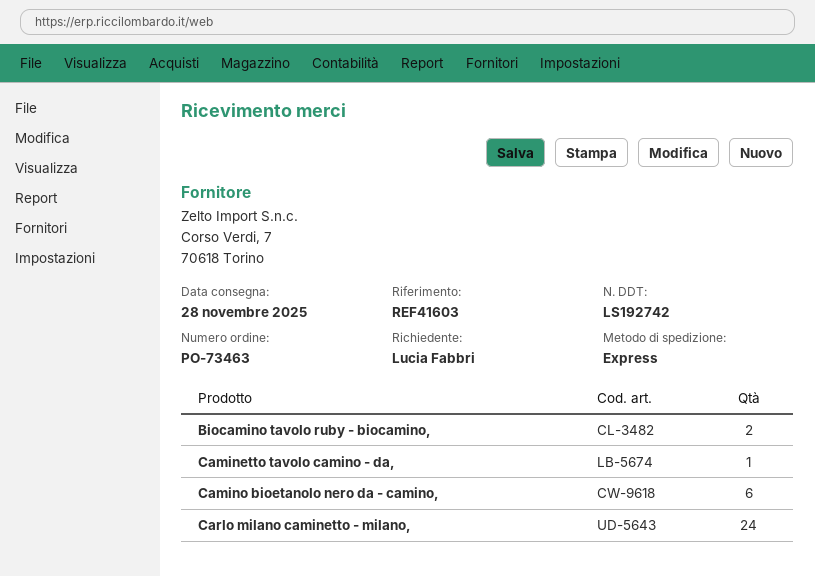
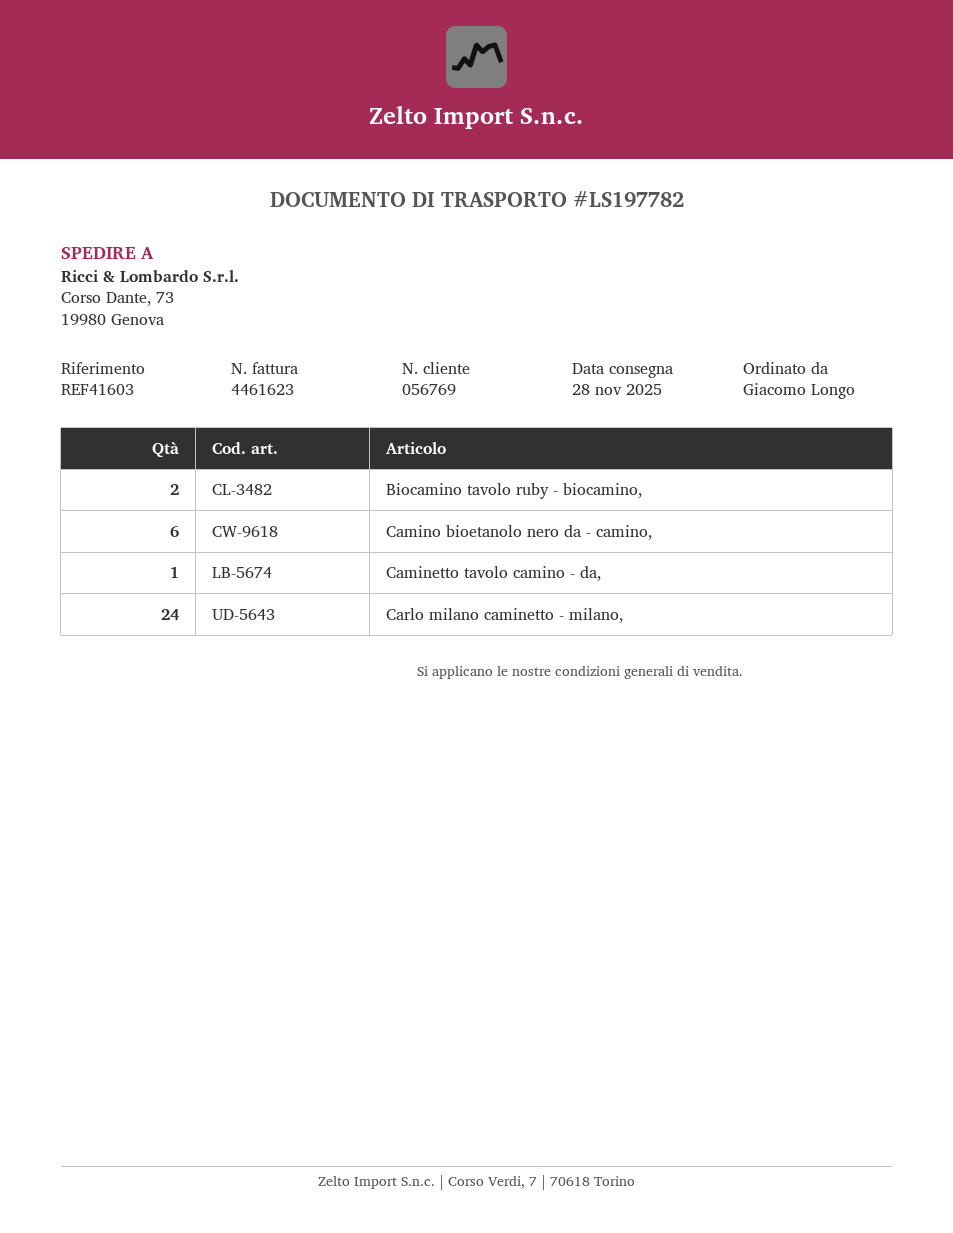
delivery note number: LS192742 -> LS197782
ordered by: Lucia Fabbri -> Giacomo Longo

